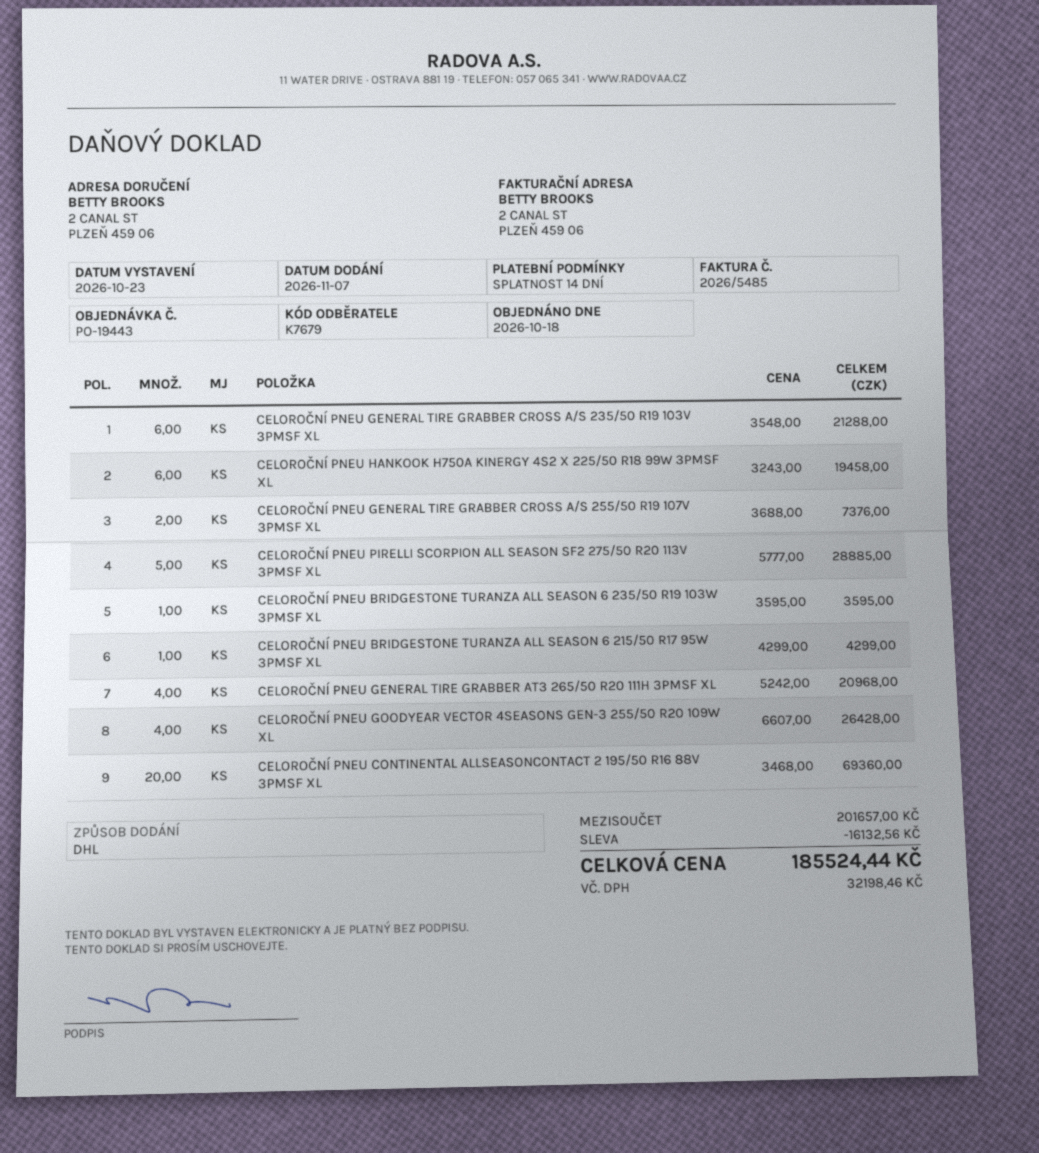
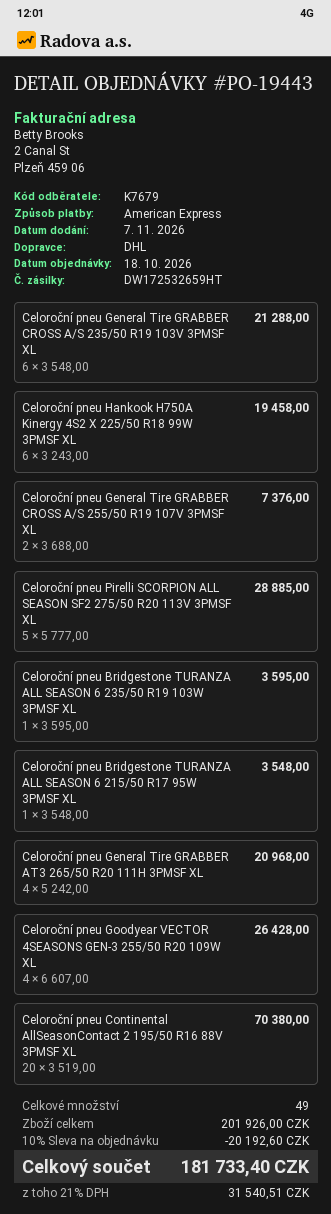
CELOROČNÍ PNEU BRIDGESTONE TURANZA ALL SEASON 6 215/50 R17 95W 3PMSF XL: 1 x 4299.00 = 4299.00 -> 1 x 3548.00 = 3548.00
CELOROČNÍ PNEU CONTINENTAL ALLSEASONCONTACT 2 195/50 R16 88V 3PMSF XL: 20 x 3468.00 = 69360.00 -> 20 x 3519.00 = 70380.00
subtotal: 201657.00 -> 201926.00
discount: 16132.56 -> 20192.60
tax: 32198.46 -> 31540.51
total: 185524.44 -> 181733.40

